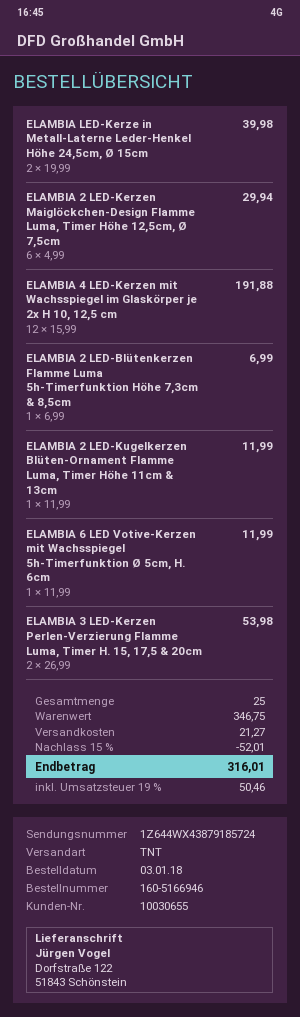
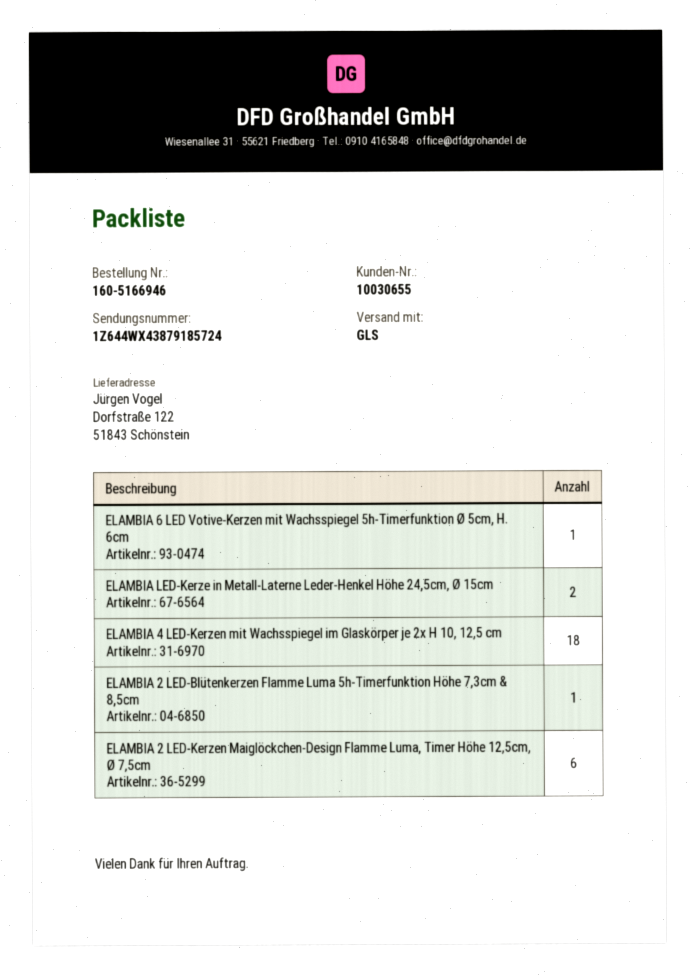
shipping method: TNT -> GLS
ELAMBIA 4 LED-Kerzen mit Wachsspiegel im Glaskörper je 2x H 10, 12,5 cm: 12 -> 18
ELAMBIA 2 LED-Kugelkerzen Blüten-Ornament Flamme Luma, Timer Höhe 11cm & 13cm: 1 -> none
ELAMBIA 3 LED-Kerzen Perlen-Verzierung Flamme Luma, Timer H. 15, 17,5 & 20cm: 2 -> none

